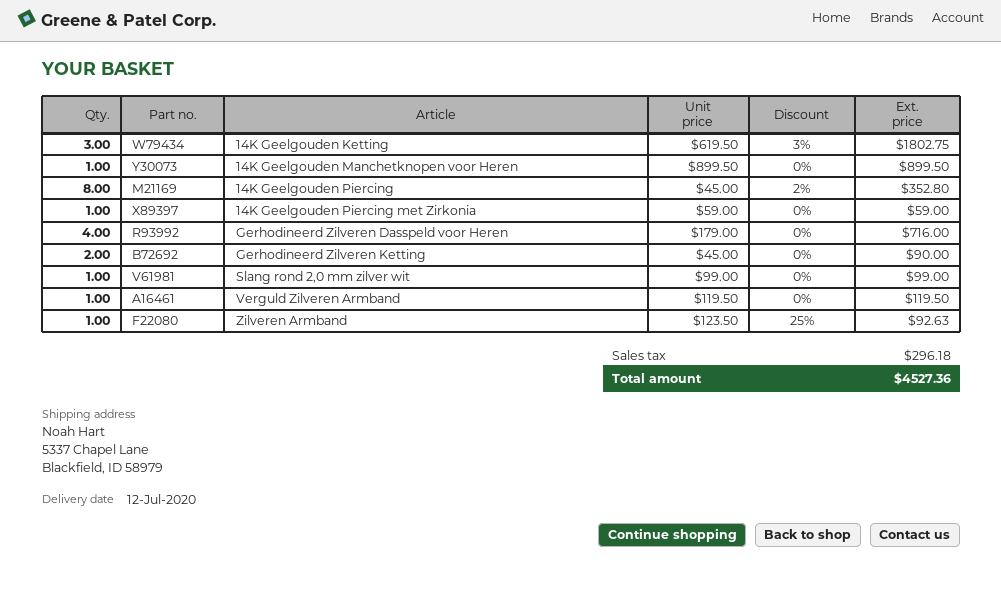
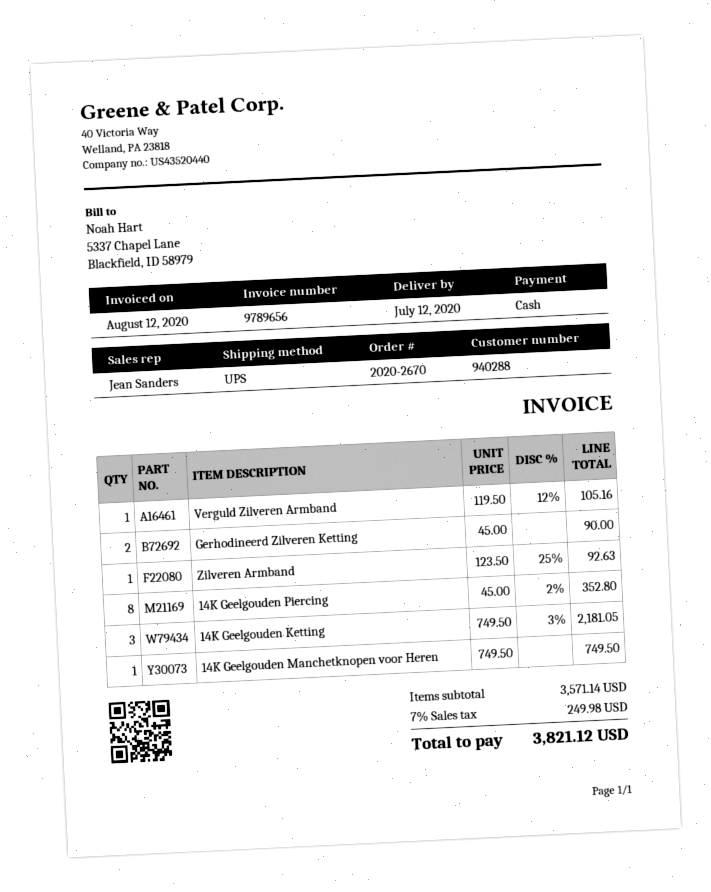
14K Geelgouden Ketting: 3 x 619.50 - 3% = 1802.75 -> 3 x 749.50 - 3% = 2181.05
14K Geelgouden Manchetknopen voor Heren: 1 x 899.50 = 899.50 -> 1 x 749.50 = 749.50
14K Geelgouden Piercing met Zirkonia: 1 x 59.00 = 59.00 -> none
Gerhodineerd Zilveren Dasspeld voor Heren: 4 x 179.00 = 716.00 -> none
Slang rond 2,0 mm zilver wit: 1 x 99.00 = 99.00 -> none
Verguld Zilveren Armband: 1 x 119.50 = 119.50 -> 1 x 119.50 - 12% = 105.16
tax: 296.18 -> 249.98
total: 4527.36 -> 3821.12

